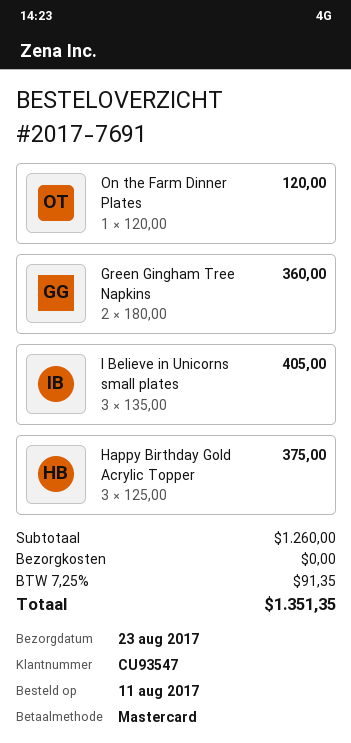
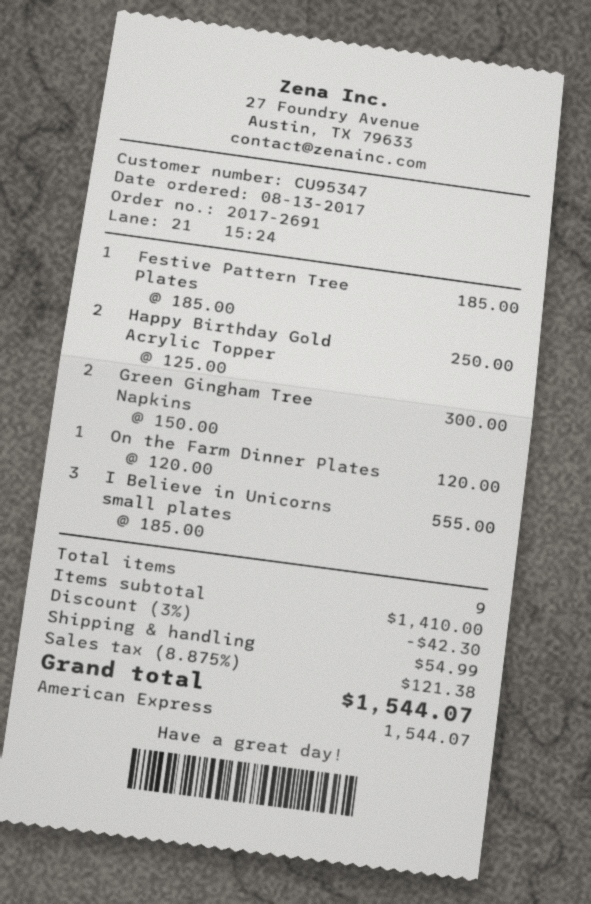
order number: 2017-7691 -> 2017-2691
order date: 2017-08-11 -> 2017-08-13
customer number: CU93547 -> CU95347
payment method: Mastercard -> American Express
Green Gingham Tree Napkins: 2 x 180.00 = 360.00 -> 2 x 150.00 = 300.00
I Believe in Unicorns small plates: 3 x 135.00 = 405.00 -> 3 x 185.00 = 555.00
Happy Birthday Gold Acrylic Topper: 3 x 125.00 = 375.00 -> 2 x 125.00 = 250.00
Festive Pattern Tree Plates: none -> 1 x 185.00 = 185.00
subtotal: 1260.00 -> 1410.00
discount: none -> 3% = 42.30
shipping: 0.00 -> 54.99
tax: 7.25% = 91.35 -> 8.875% = 121.38
total: 1351.35 -> 1544.07

